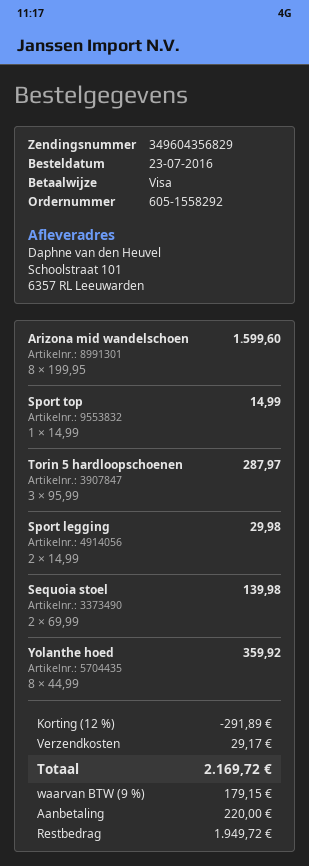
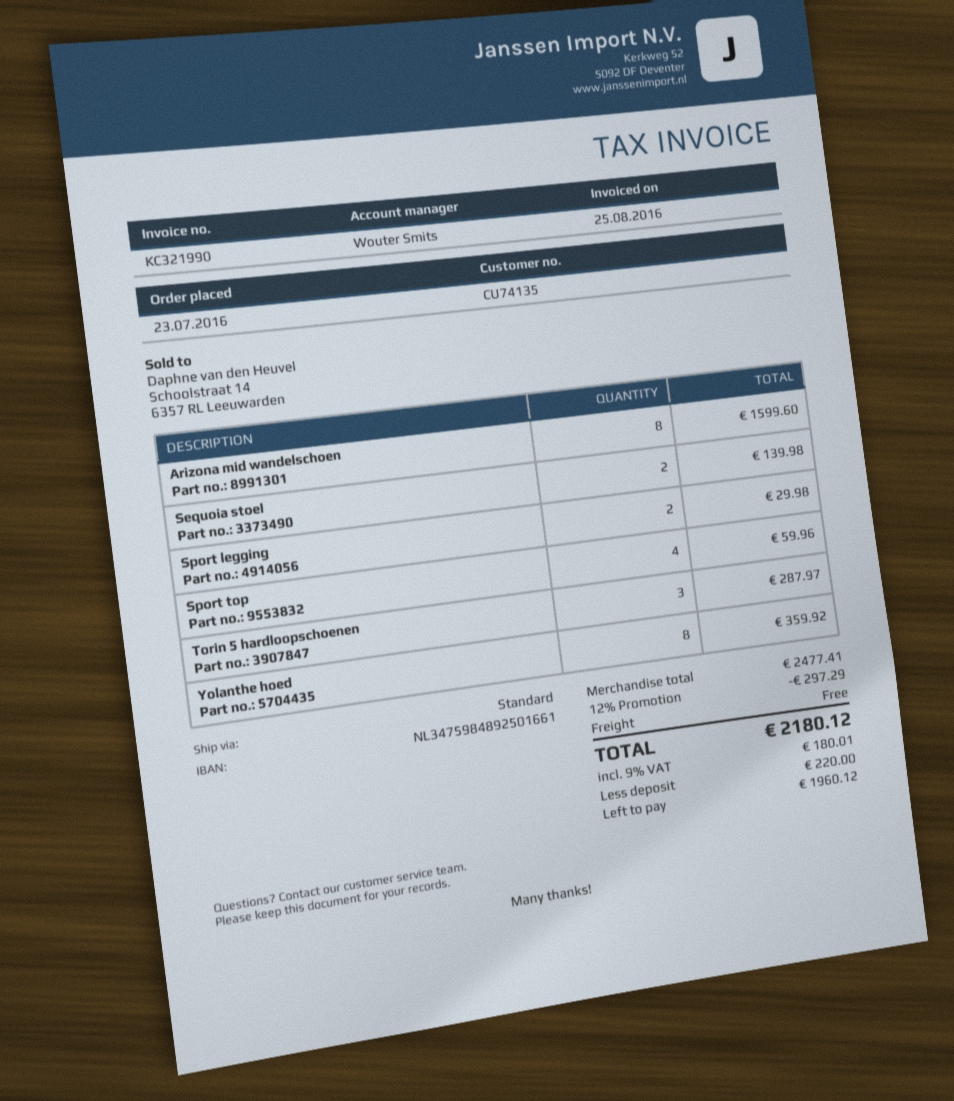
Sport top: 1 for 14.99 -> 4 for 59.96
discount: 12% = 291.89 -> 12% = 297.29
shipping: 29.17 -> 0.00
tax: 9% = 179.15 -> 9% = 180.01
total: 2169.72 -> 2180.12
balance: 1949.72 -> 1960.12

